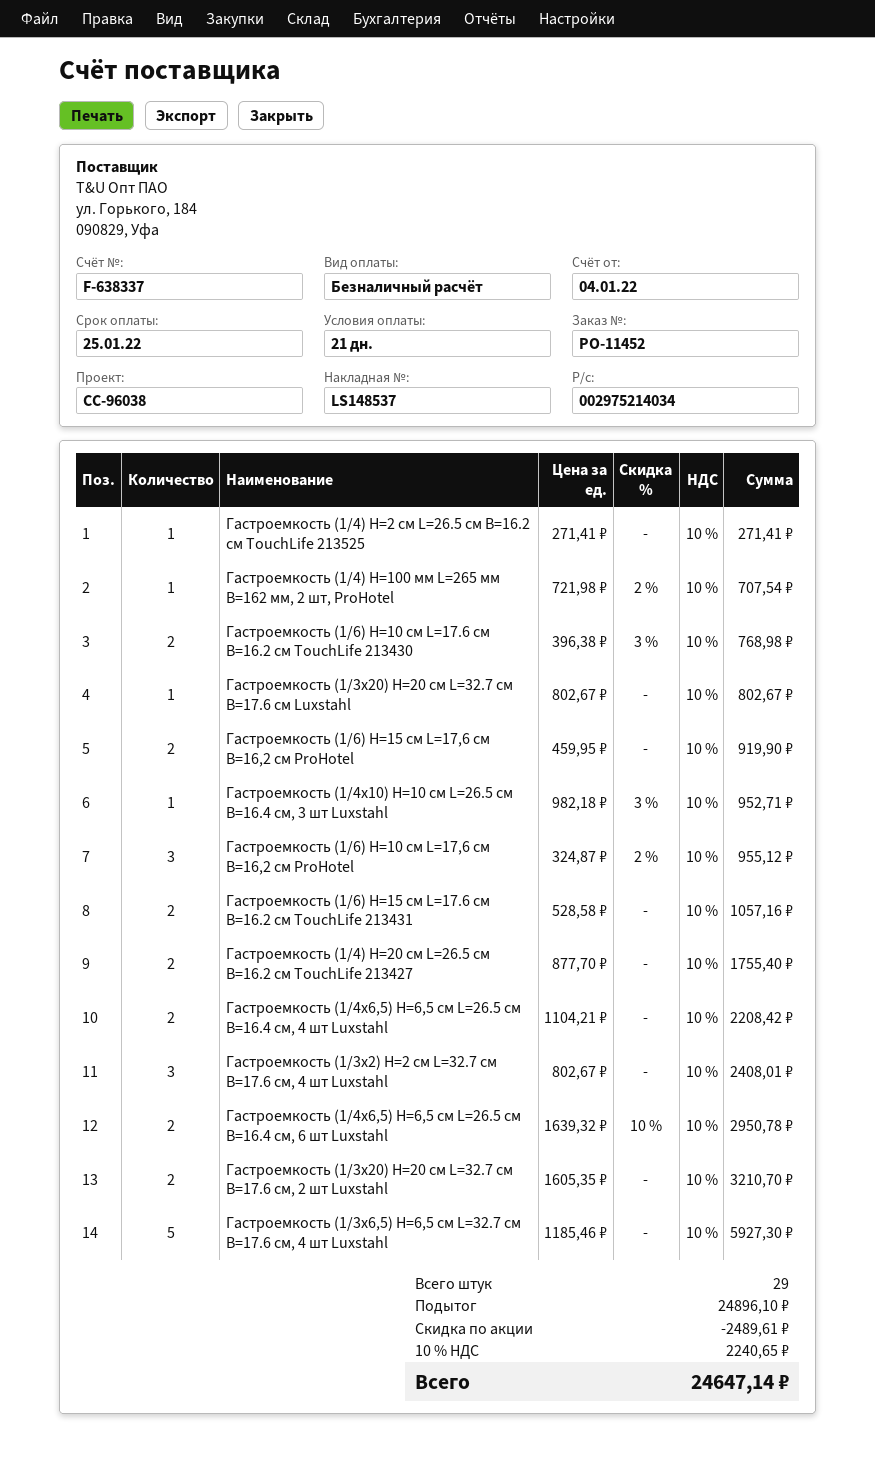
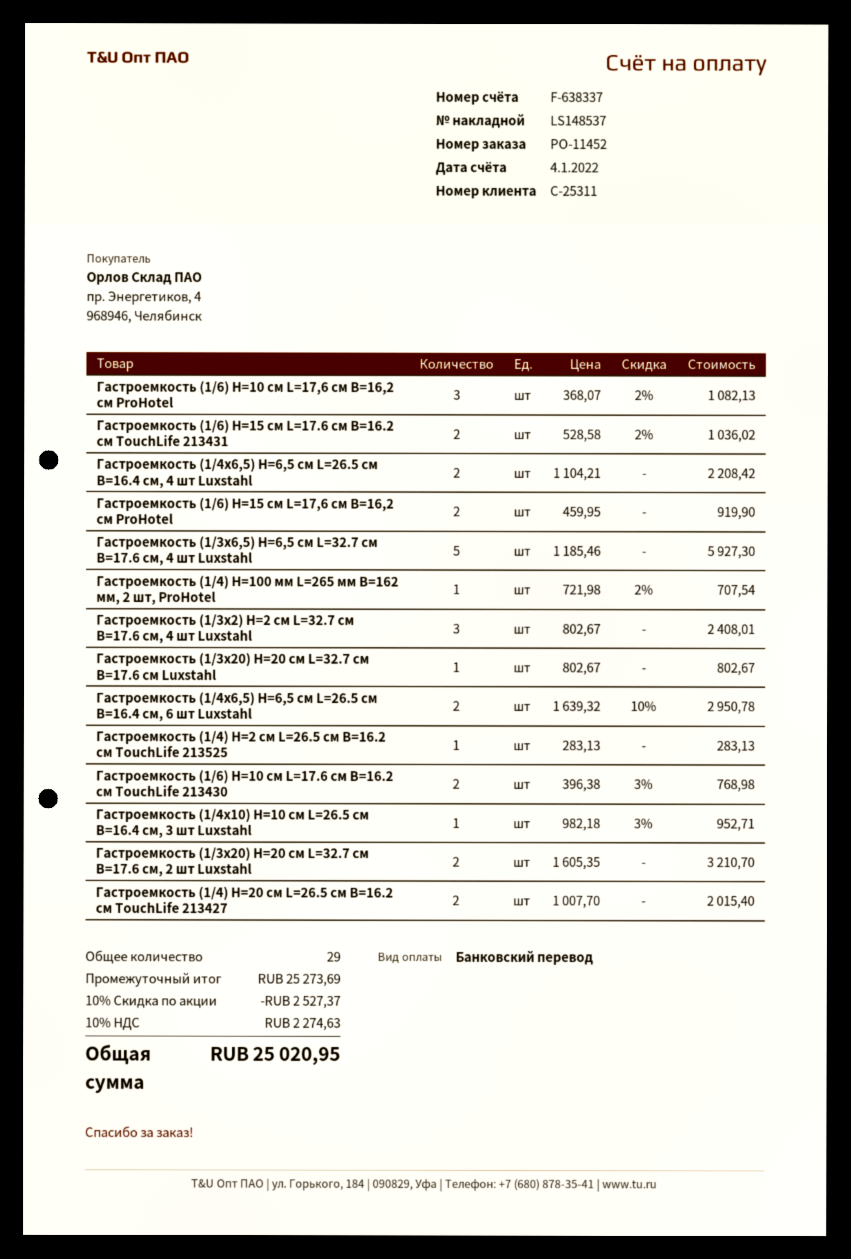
Гастроемкость (1/4) H=2 см L=26.5 см B=16.2 см TouchLife 213525: 1 x 271.41 = 271.41 -> 1 x 283.13 = 283.13
Гастроемкость (1/6) H=10 см L=17,6 см B=16,2 см ProHotel: 3 x 324.87 - 2% = 955.12 -> 3 x 368.07 - 2% = 1082.13
Гастроемкость (1/6) H=15 см L=17.6 см B=16.2 см TouchLife 213431: 2 x 528.58 = 1057.16 -> 2 x 528.58 - 2% = 1036.02
Гастроемкость (1/4) H=20 см L=26.5 см B=16.2 см TouchLife 213427: 2 x 877.70 = 1755.40 -> 2 x 1007.70 = 2015.40
subtotal: 24896.10 -> 25273.69
discount: 2489.61 -> 2527.37
tax: 10% = 2240.65 -> 10% = 2274.63
total: 24647.14 -> 25020.95

